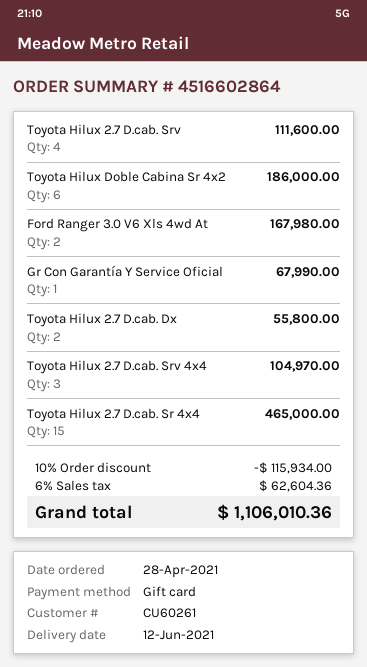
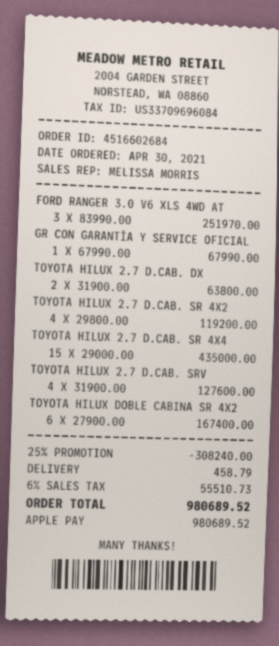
order number: 4516602864 -> 4516602684
order date: 2021-04-28 -> 2021-04-30
payment method: gift card -> Apple Pay
Toyota Hilux 2.7 D.cab. Srv: 4 for 111600.00 -> 4 for 127600.00
Toyota Hilux Doble Cabina Sr 4x2: 6 for 186000.00 -> 6 for 167400.00
Ford Ranger 3.0 V6 Xls 4wd At: 2 for 167980.00 -> 3 for 251970.00
Toyota Hilux 2.7 D.cab. Dx: 2 for 55800.00 -> 2 for 63800.00
Toyota Hilux 2.7 D.cab. Srv 4x4: 3 for 104970.00 -> none
Toyota Hilux 2.7 D.cab. Sr 4x4: 15 for 465000.00 -> 15 for 435000.00
TOYOTA HILUX 2.7 D.CAB. SR 4X2: none -> 4 for 119200.00
discount: 10% = 115934.00 -> 25% = 308240.00
shipping: none -> 458.79
tax: 6% = 62604.36 -> 6% = 55510.73
total: 1106010.36 -> 980689.52

